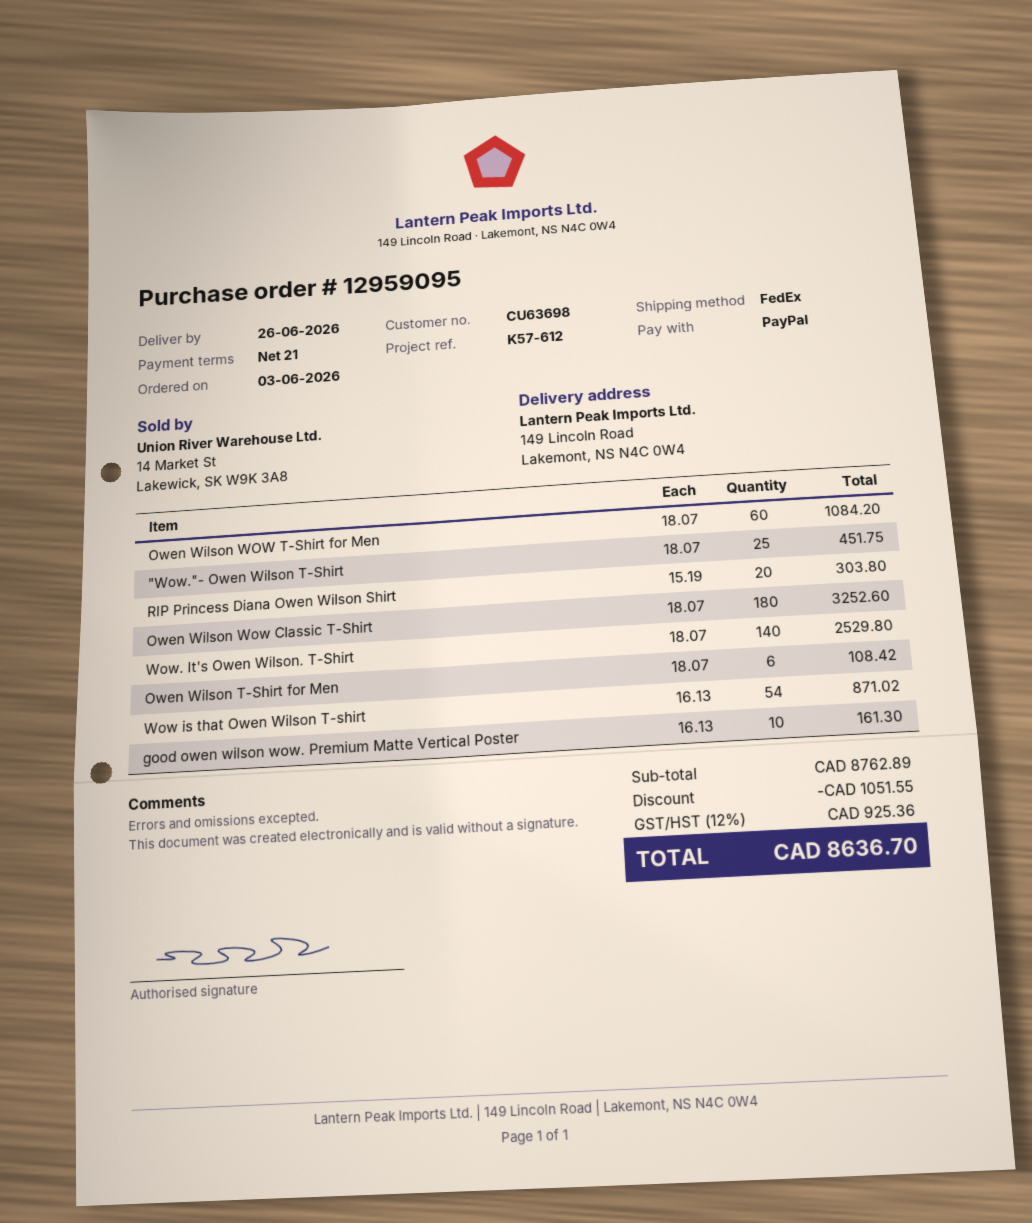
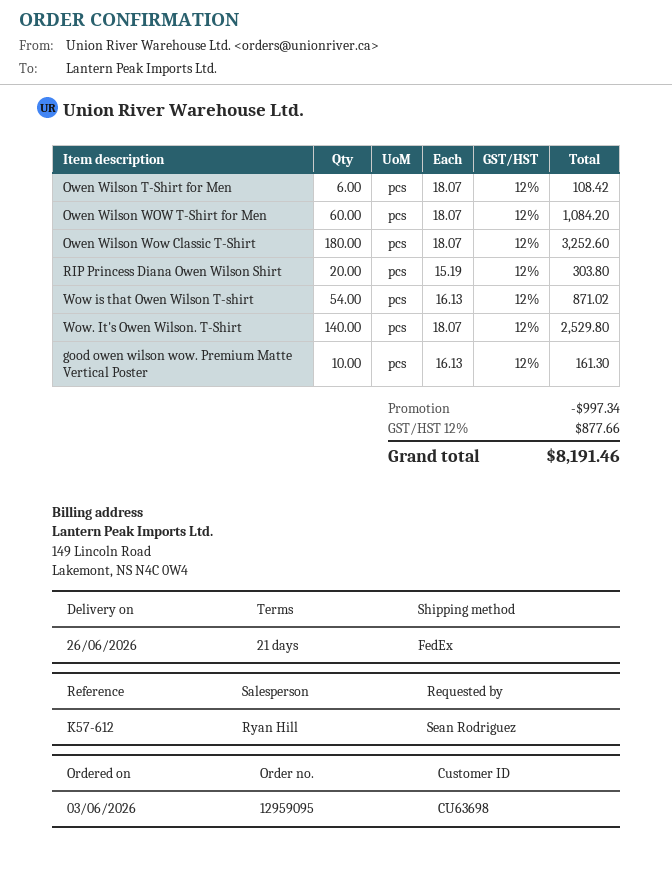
"Wow."- Owen Wilson T-Shirt: 25 x 18.07 = 451.75 -> none
discount: 1051.55 -> 997.34
tax: 12% = 925.36 -> 12% = 877.66
total: 8636.70 -> 8191.46

